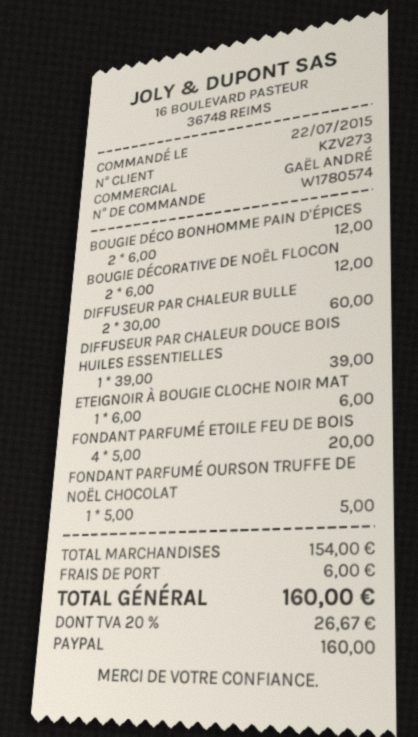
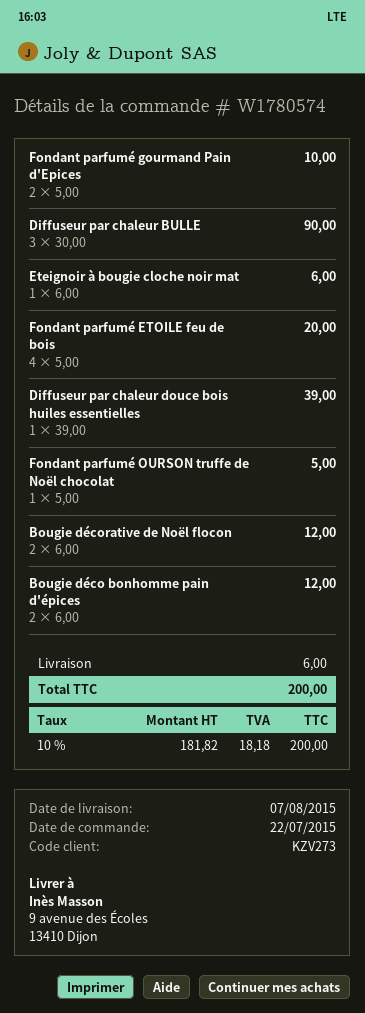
DIFFUSEUR PAR CHALEUR BULLE: 2 x 30.00 = 60.00 -> 3 x 30.00 = 90.00
Fondant parfumé gourmand Pain d'Epices: none -> 2 x 5.00 = 10.00
tax: 20% = 26.67 -> 10% = 18.18
total: 160.00 -> 200.00

